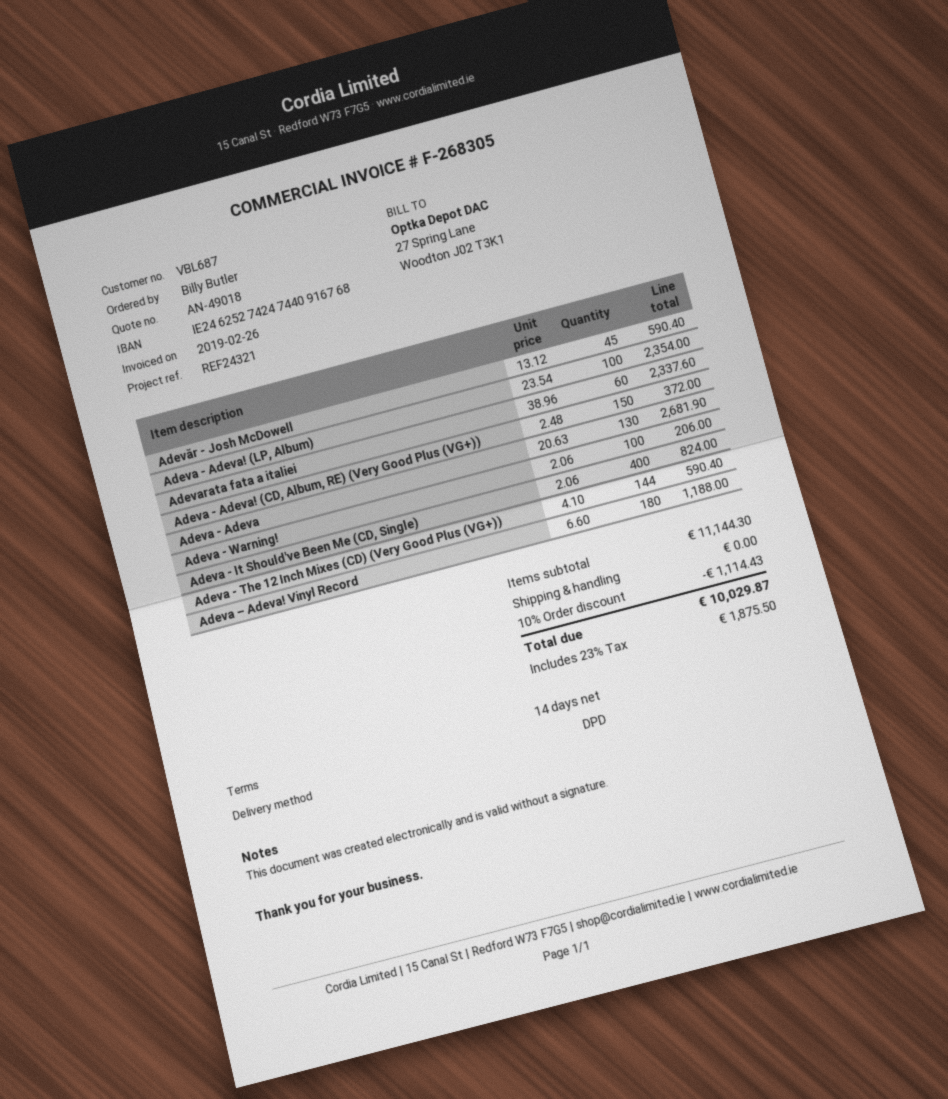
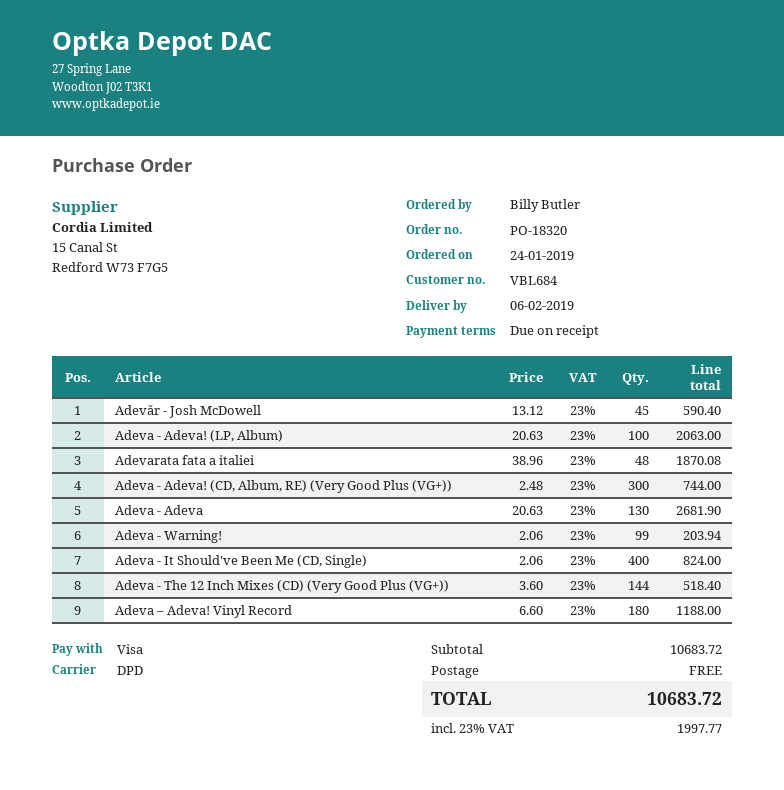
payment terms: 14 days -> on receipt
customer number: VBL687 -> VBL684
Adeva - Adeva! (LP, Album): 100 x 23.54 = 2354.00 -> 100 x 20.63 = 2063.00
Adevarata fata a italiei: 60 x 38.96 = 2337.60 -> 48 x 38.96 = 1870.08
Adeva - Adeva! (CD, Album, RE) (Very Good Plus (VG+)): 150 x 2.48 = 372.00 -> 300 x 2.48 = 744.00
Adeva - Warning!: 100 x 2.06 = 206.00 -> 99 x 2.06 = 203.94
Adeva - The 12 Inch Mixes (CD) (Very Good Plus (VG+)): 144 x 4.10 = 590.40 -> 144 x 3.60 = 518.40
subtotal: 11144.30 -> 10683.72
discount: 10% = 1114.43 -> none
tax: 23% = 1875.50 -> 23% = 1997.77
total: 10029.87 -> 10683.72

